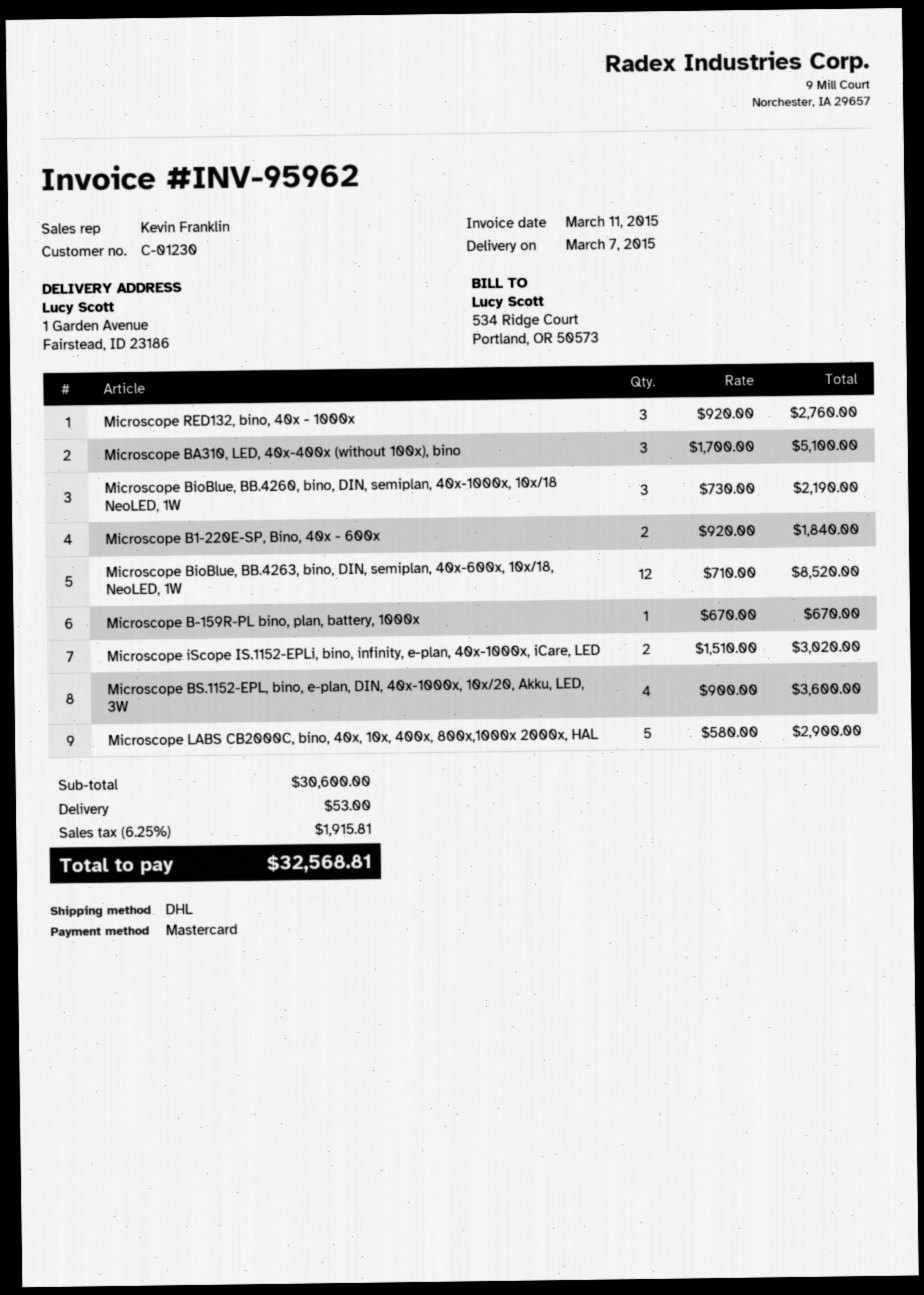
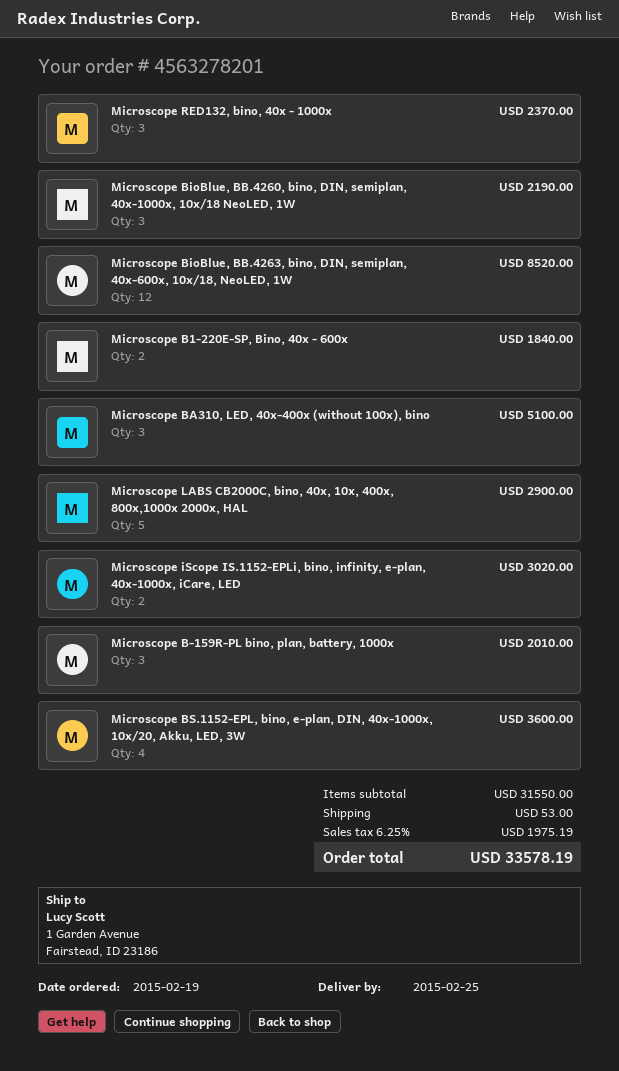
delivery date: 2015-03-07 -> 2015-02-25
Microscope RED132, bino, 40x - 1000x: 3 for 2760.00 -> 3 for 2370.00
Microscope B-159R-PL bino, plan, battery, 1000x: 1 for 670.00 -> 3 for 2010.00
subtotal: 30600.00 -> 31550.00
tax: 6.25% = 1915.81 -> 6.25% = 1975.19
total: 32568.81 -> 33578.19

